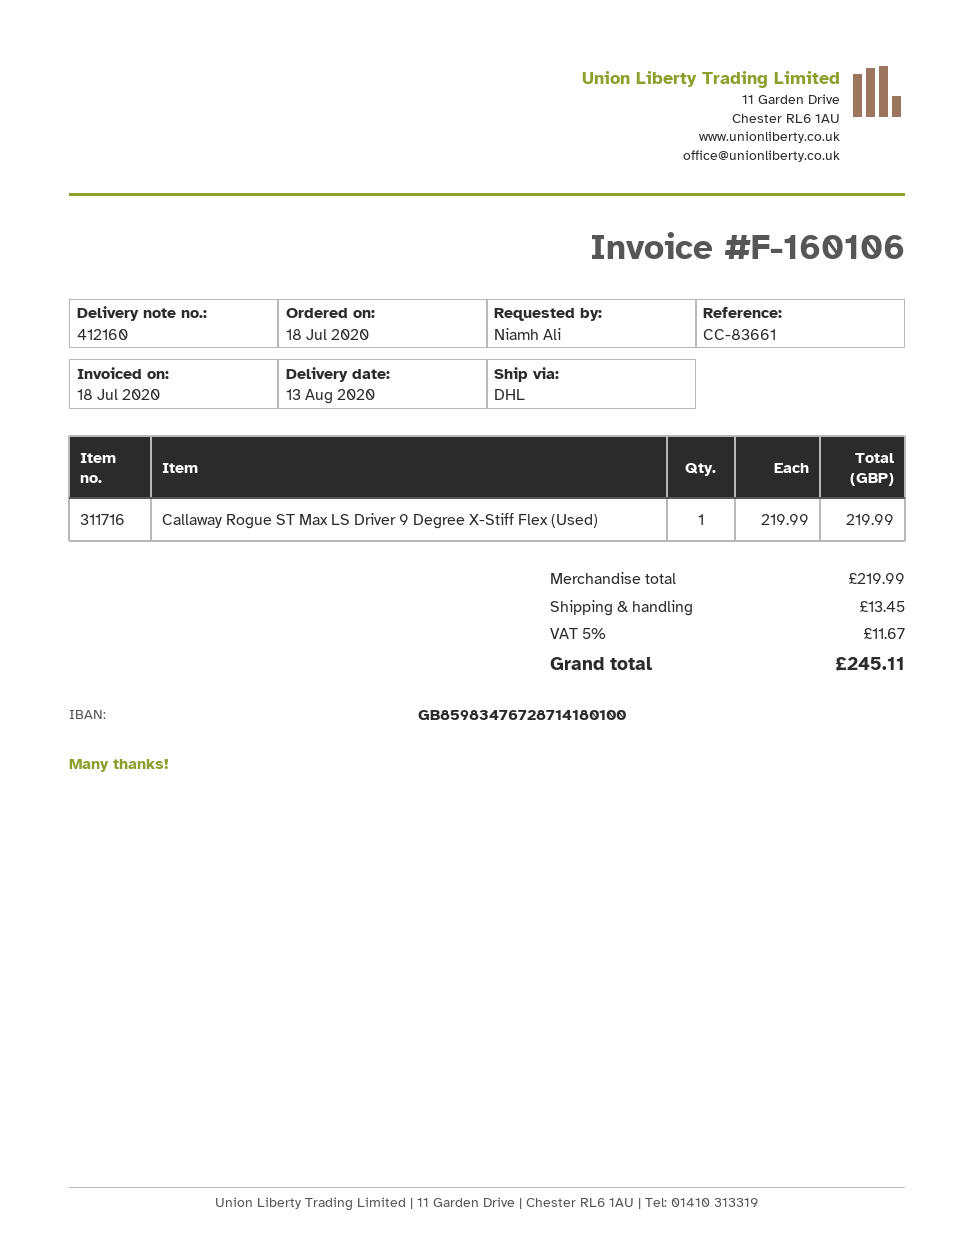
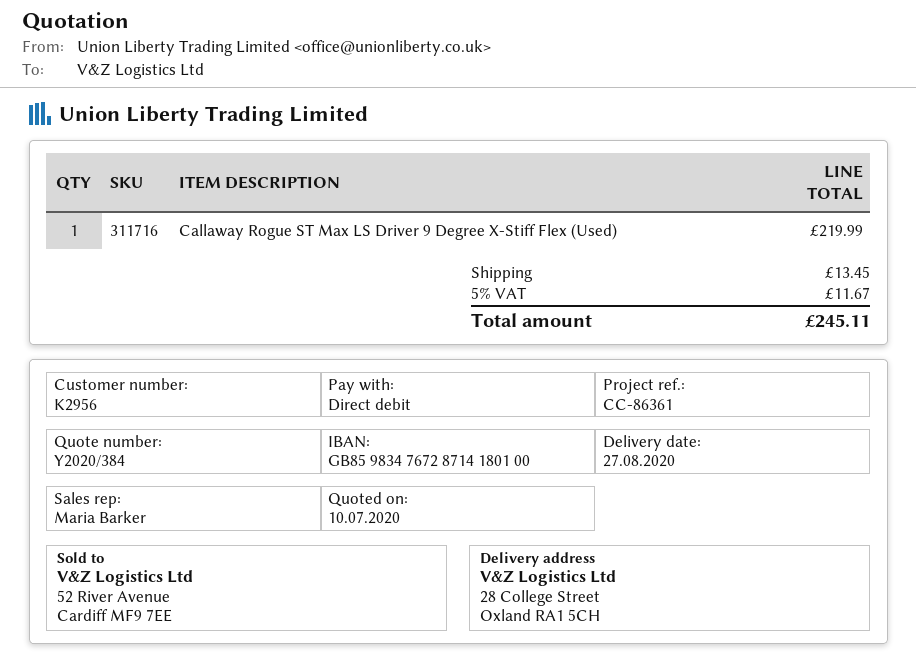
delivery date: 2020-08-13 -> 2020-08-27
reference: CC-83661 -> CC-86361

